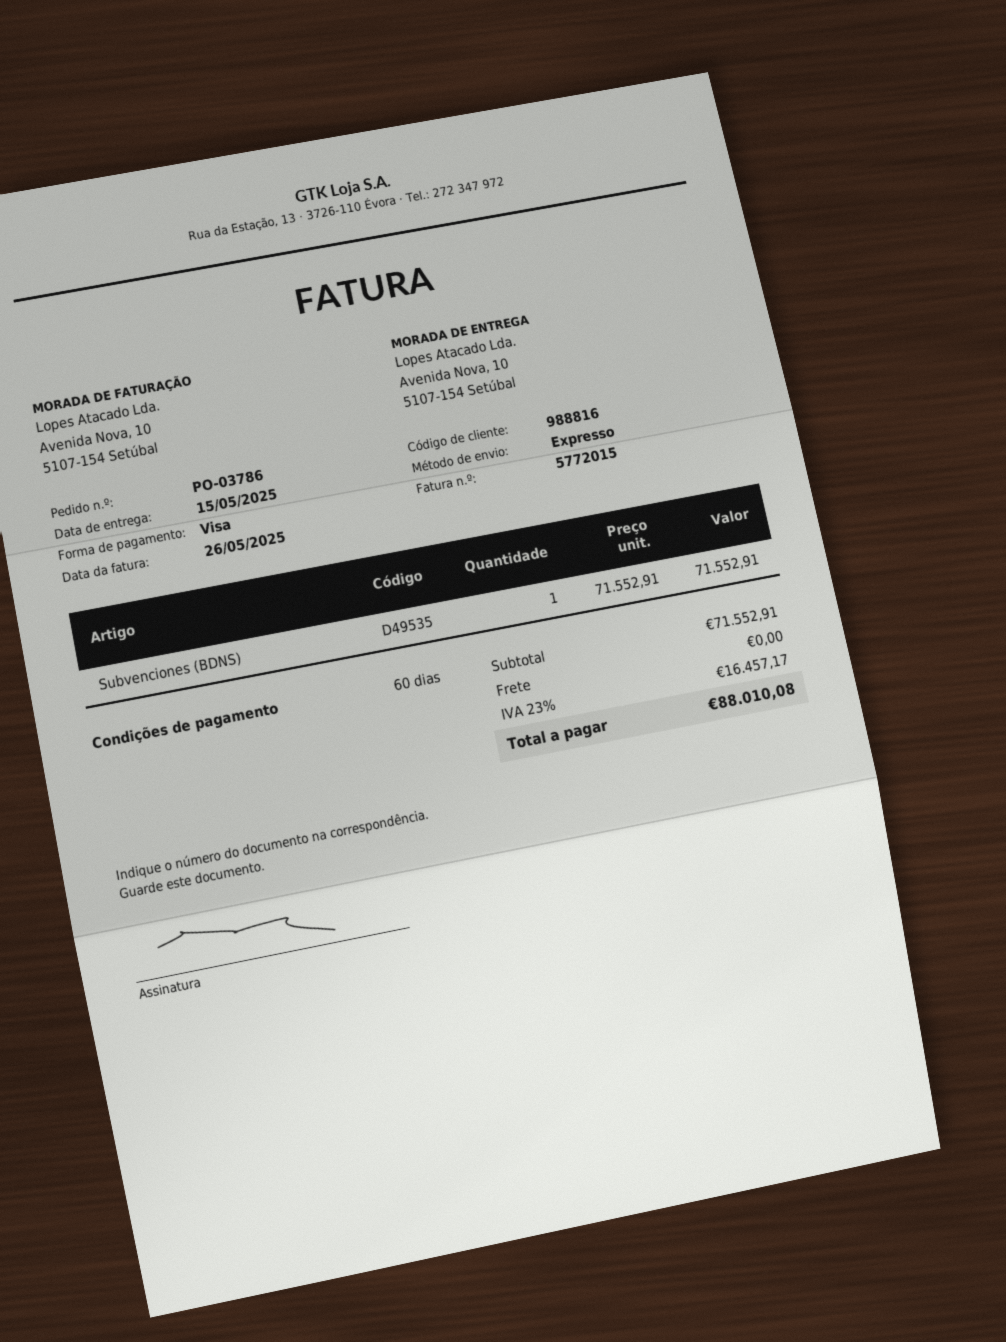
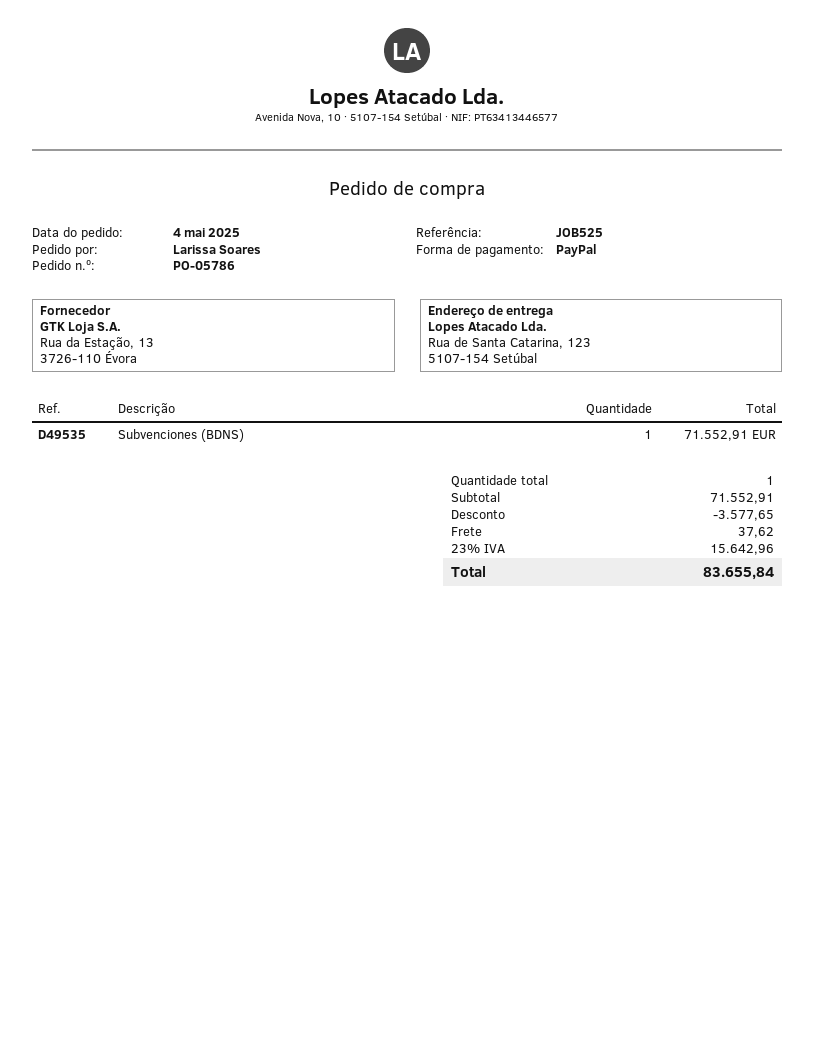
order number: PO-03786 -> PO-05786
payment method: Visa -> PayPal
ship to: Avenida Nova, 10, 5107-154 Setúbal -> Rua de Santa Catarina, 123, 5107-154 Setúbal
discount: none -> 3577.65
shipping: 0.00 -> 37.62
tax: 23% = 16457.17 -> 23% = 15642.96
total: 88010.08 -> 83655.84

